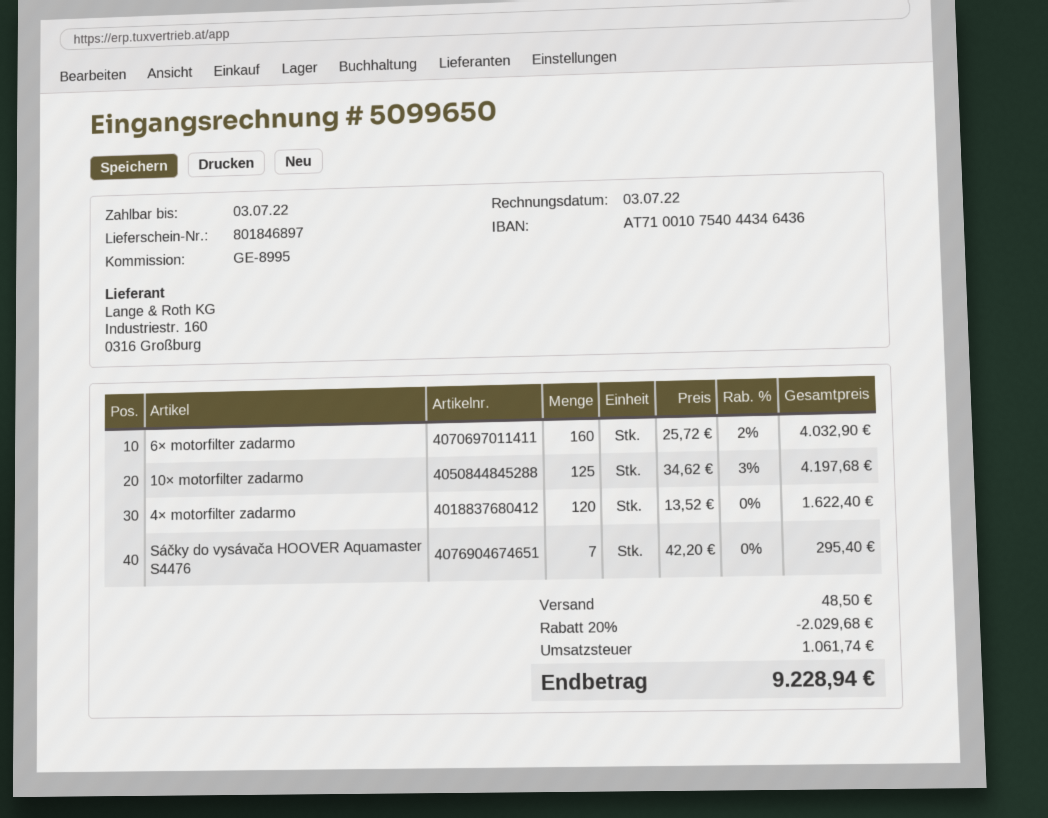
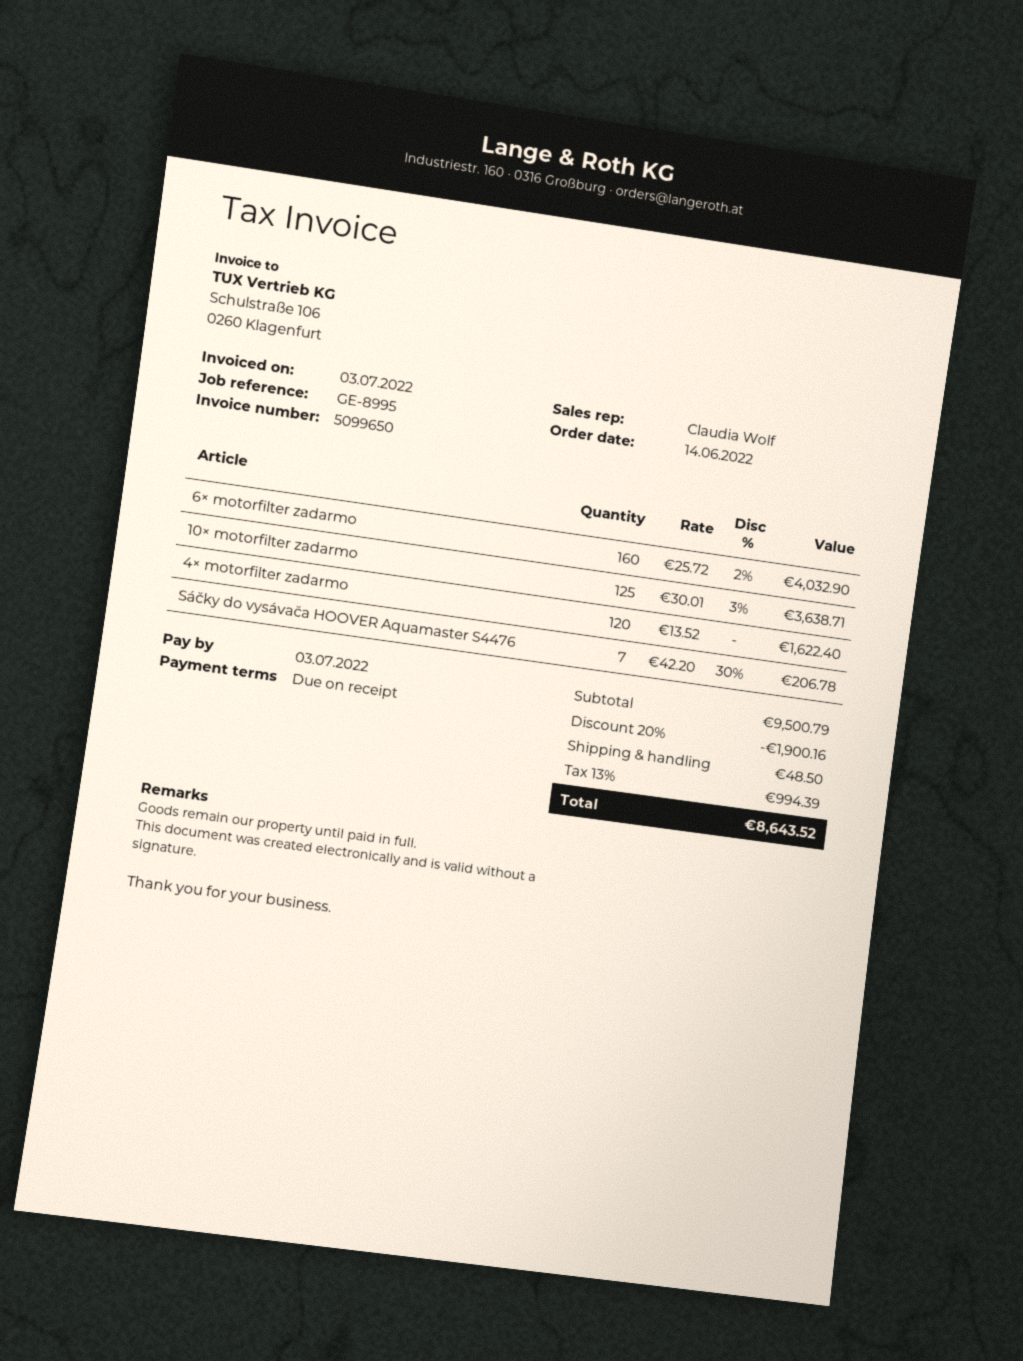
10× motorfilter zadarmo: 125 x 34.62 - 3% = 4197.68 -> 125 x 30.01 - 3% = 3638.71
Sáčky do vysávača HOOVER Aquamaster S4476: 7 x 42.20 = 295.40 -> 7 x 42.20 - 30% = 206.78
discount: 20% = 2029.68 -> 20% = 1900.16
tax: 1061.74 -> 994.39
total: 9228.94 -> 8643.52

